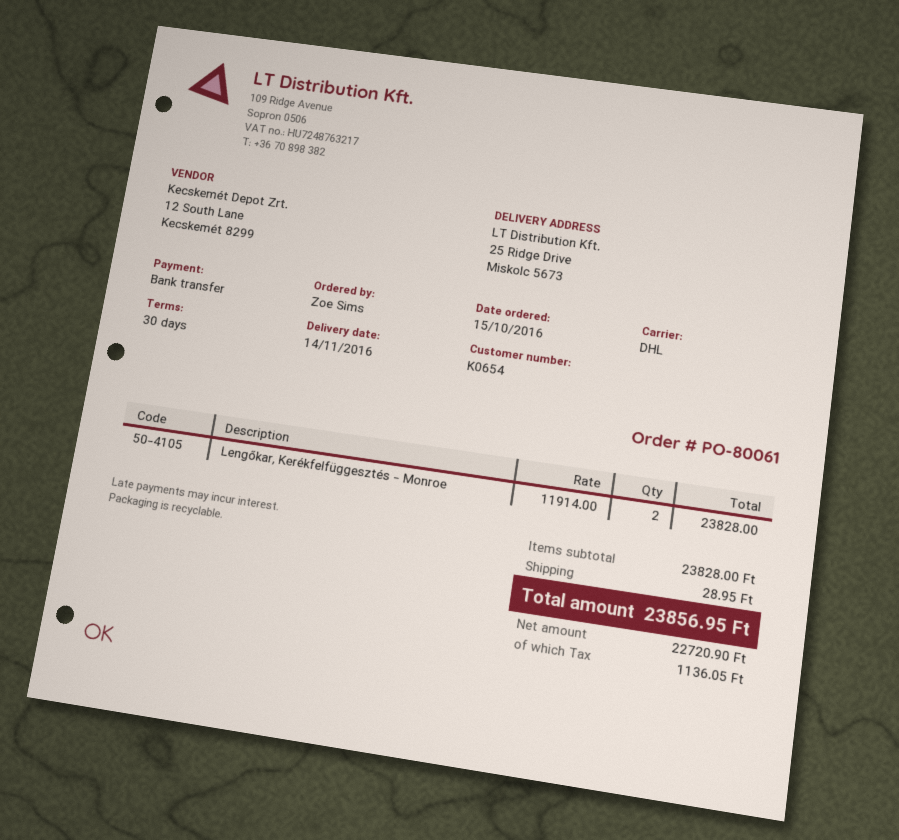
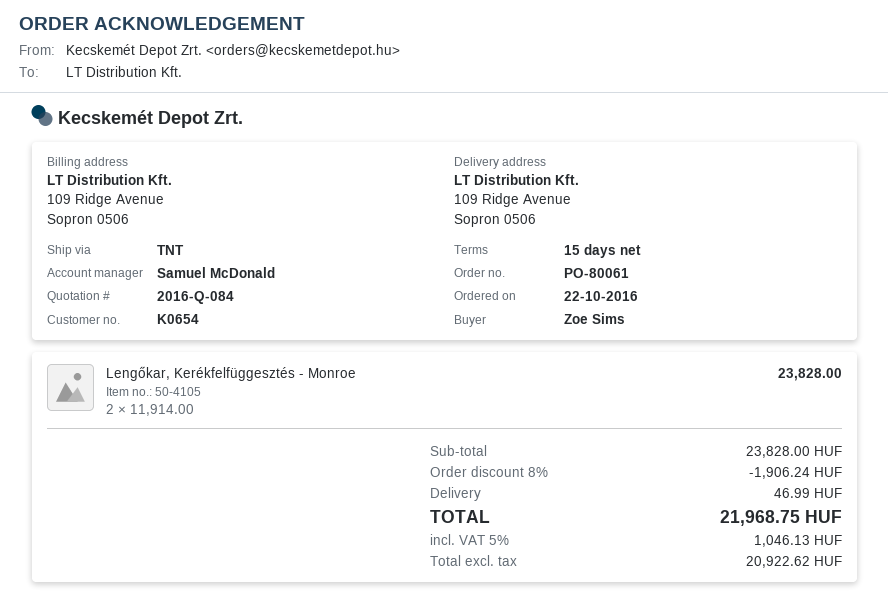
order date: 2016-10-15 -> 2016-10-22
payment terms: 30 days -> 15 days
shipping method: DHL -> TNT
ship to: 25 Ridge Drive, Miskolc 5673 -> 109 Ridge Avenue, Sopron 0506
discount: none -> 8% = 1906.24
shipping: 28.95 -> 46.99
net: 22720.90 -> 20922.62
tax: 1136.05 -> 1046.13
total: 23856.95 -> 21968.75

